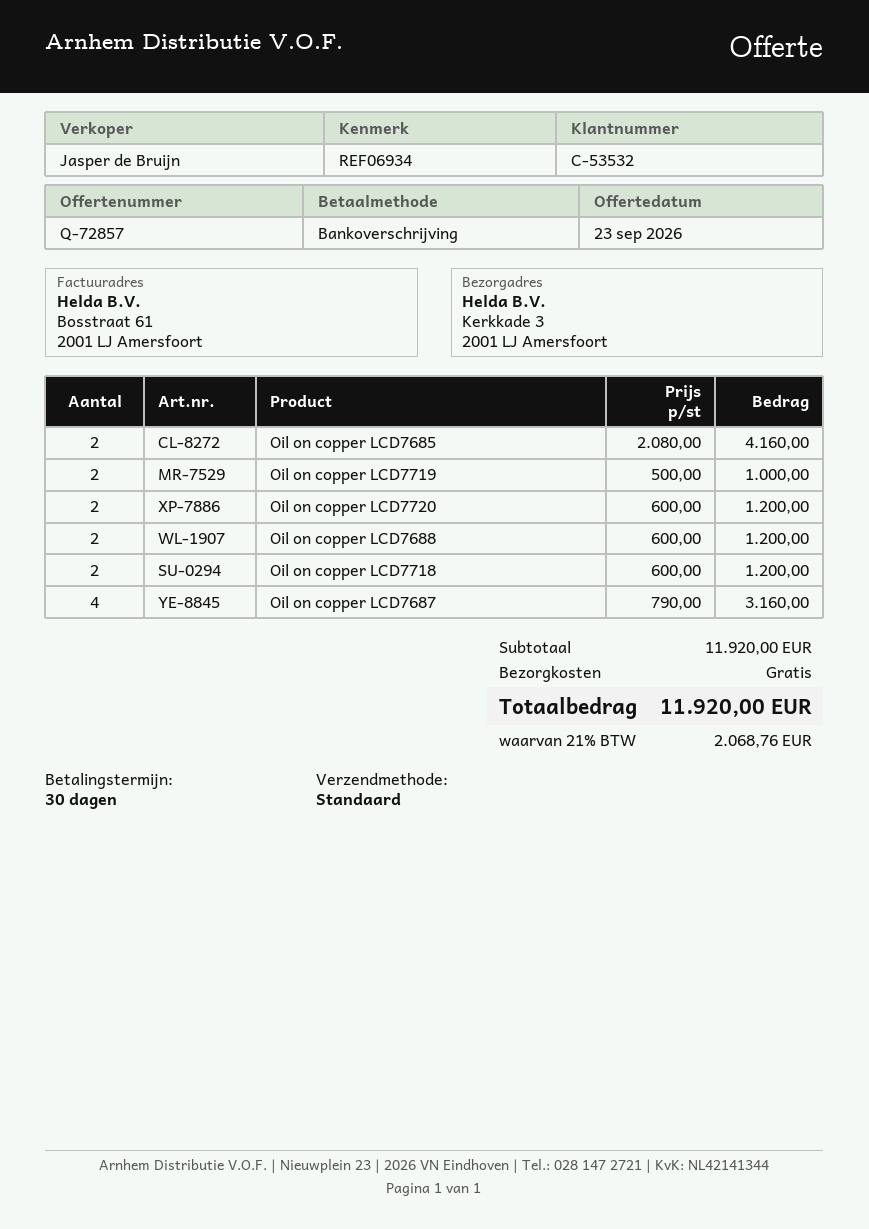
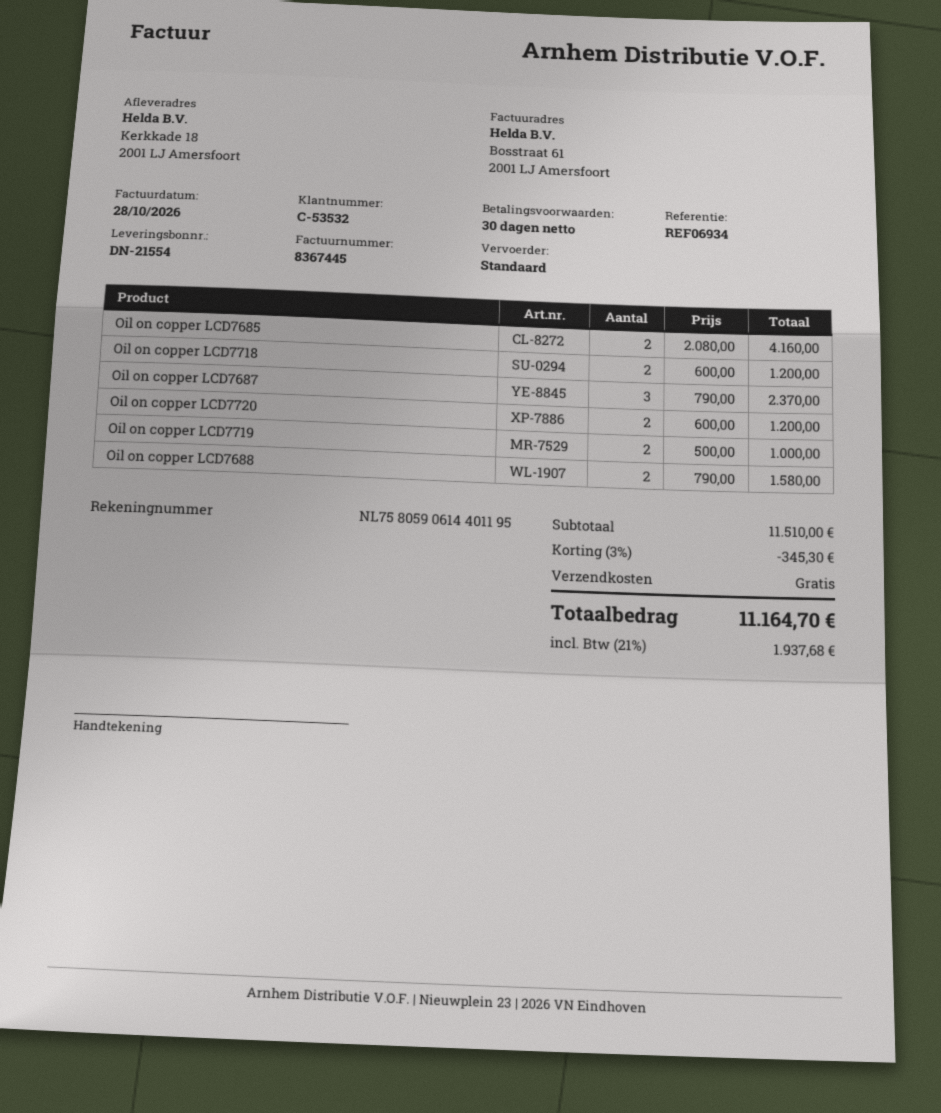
ship to: Kerkkade 3, 2001 LJ Amersfoort -> Kerkkade 18, 2001 LJ Amersfoort
Oil on copper LCD7688: 2 x 600.00 = 1200.00 -> 2 x 790.00 = 1580.00
Oil on copper LCD7687: 4 x 790.00 = 3160.00 -> 3 x 790.00 = 2370.00
subtotal: 11920.00 -> 11510.00
discount: none -> 3% = 345.30
tax: 21% = 2068.76 -> 21% = 1937.68
total: 11920.00 -> 11164.70

